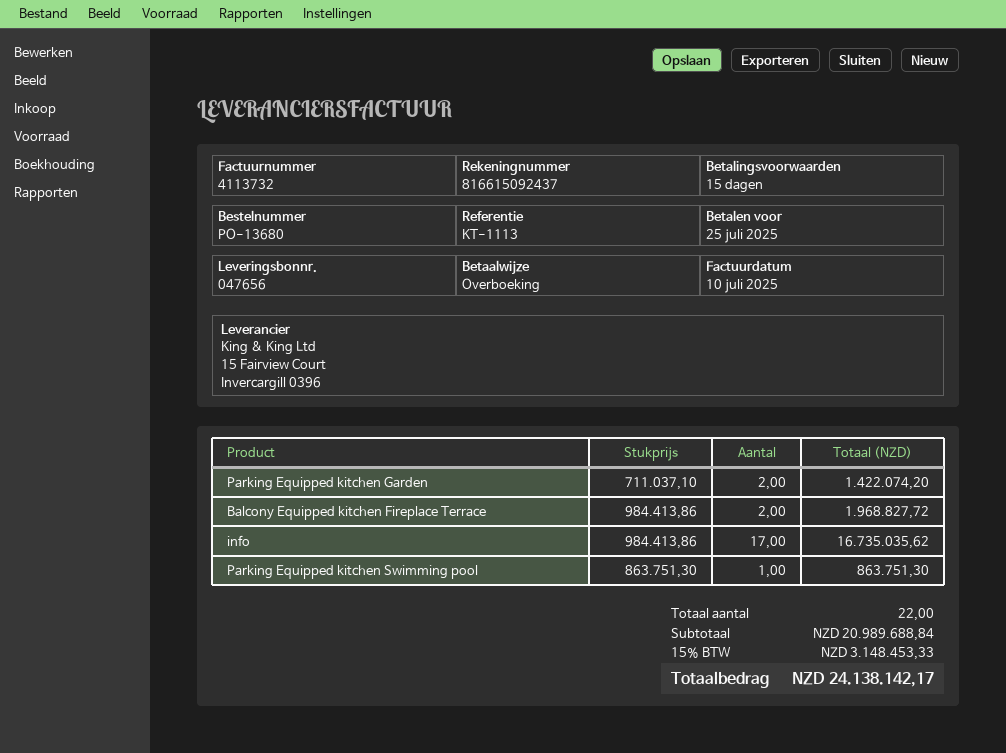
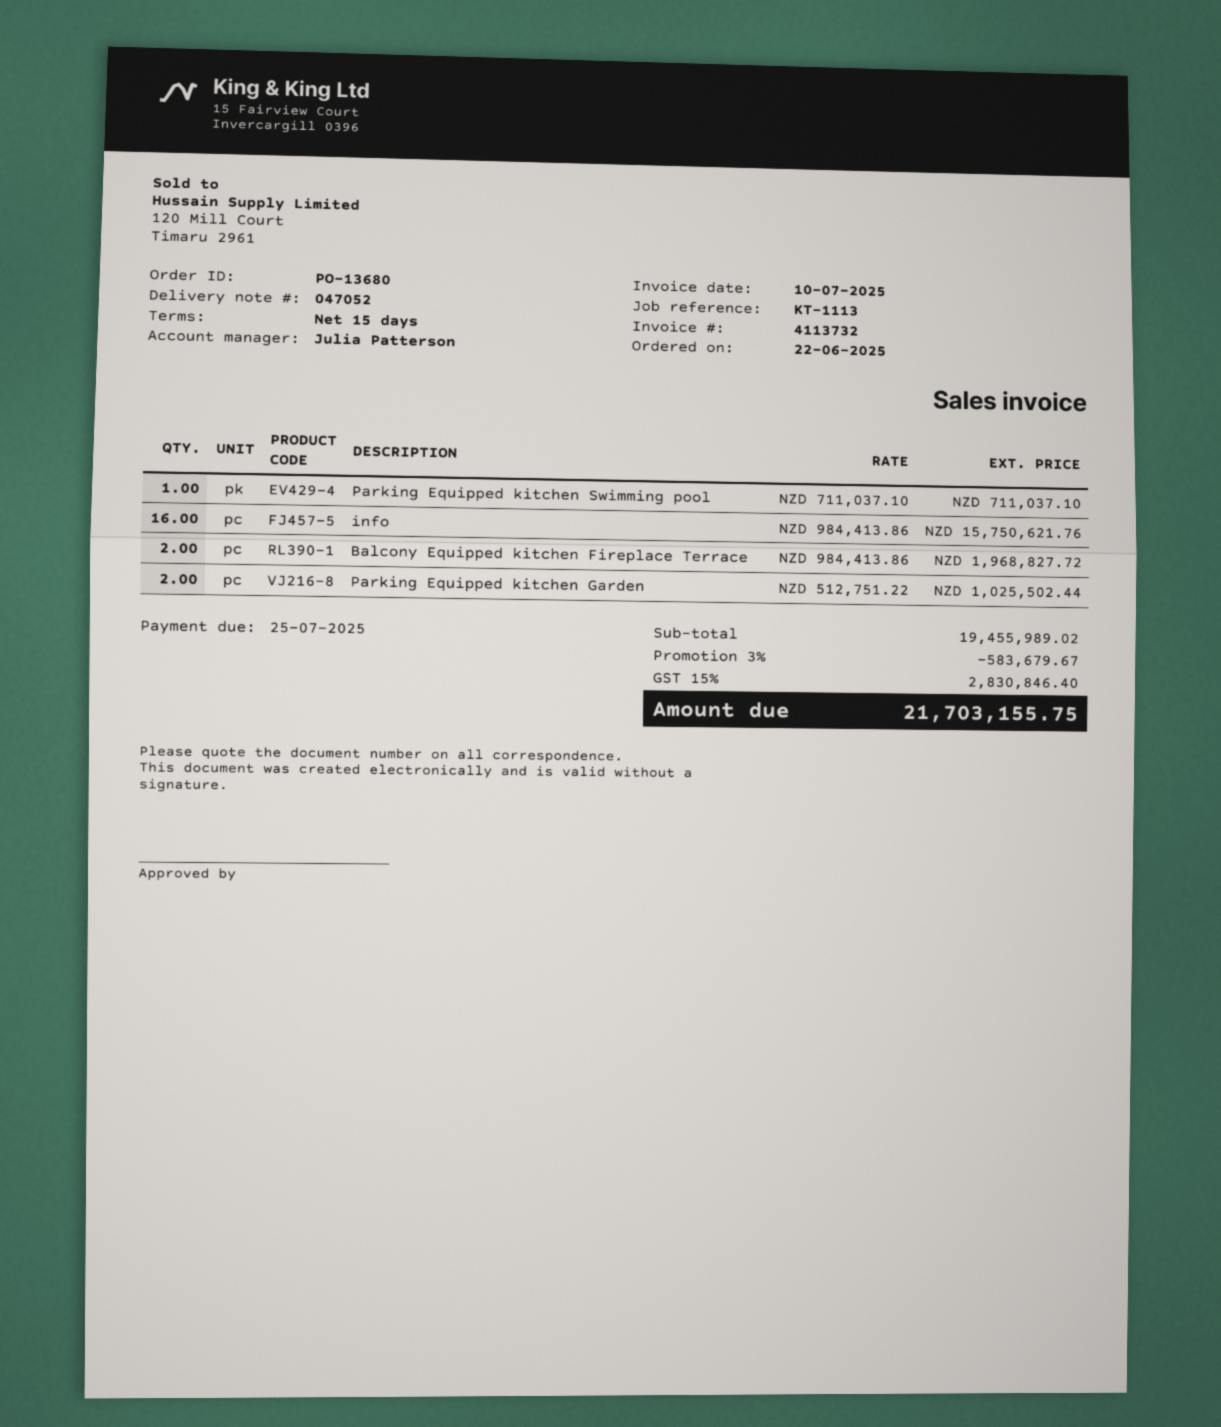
delivery note number: 047656 -> 047052
Parking Equipped kitchen Garden: 2 x 711037.10 = 1422074.20 -> 2 x 512751.22 = 1025502.44
info: 17 x 984413.86 = 16735035.62 -> 16 x 984413.86 = 15750621.76
Parking Equipped kitchen Swimming pool: 1 x 863751.30 = 863751.30 -> 1 x 711037.10 = 711037.10
subtotal: 20989688.84 -> 19455989.02
discount: none -> 3% = 583679.67
tax: 15% = 3148453.33 -> 15% = 2830846.40
total: 24138142.17 -> 21703155.75

